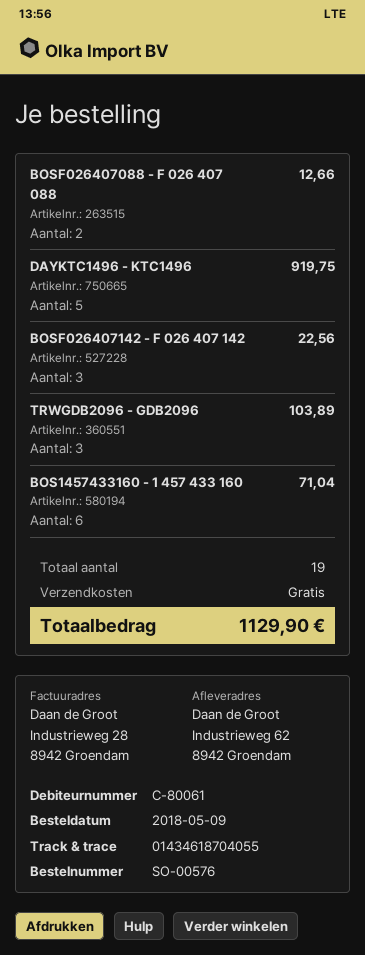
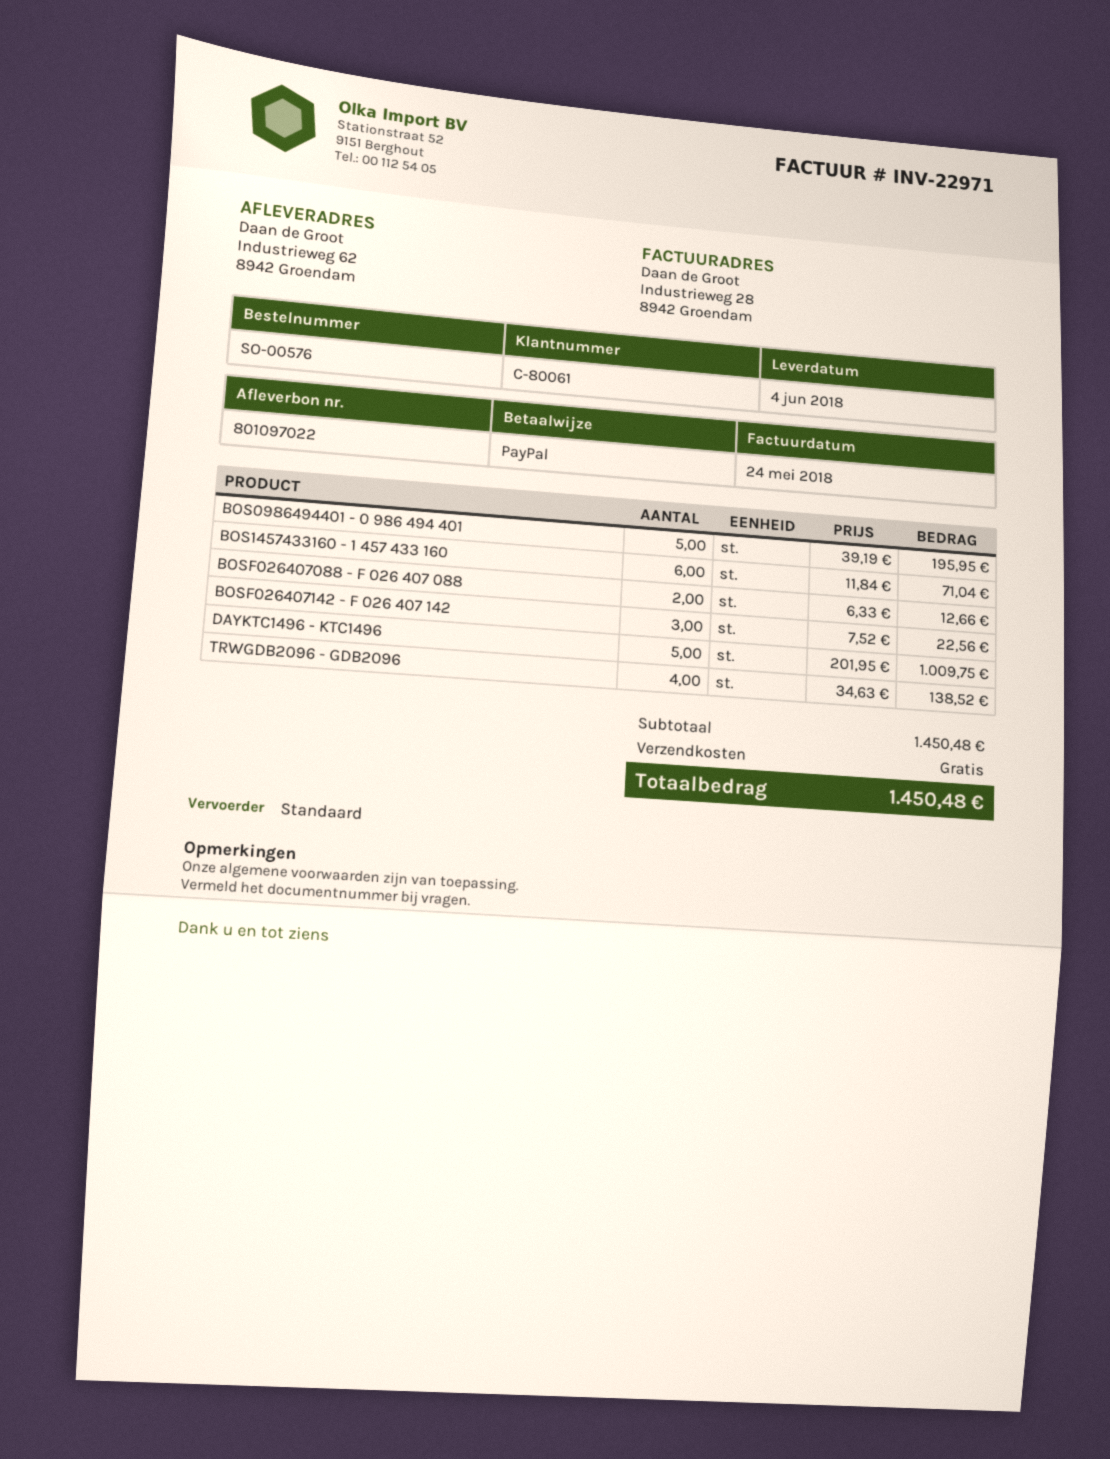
DAYKTC1496 - KTC1496: 5 for 919.75 -> 5 for 1009.75
TRWGDB2096 - GDB2096: 3 for 103.89 -> 4 for 138.52
BOS0986494401 - 0 986 494 401: none -> 5 for 195.95
total: 1129.90 -> 1450.48

